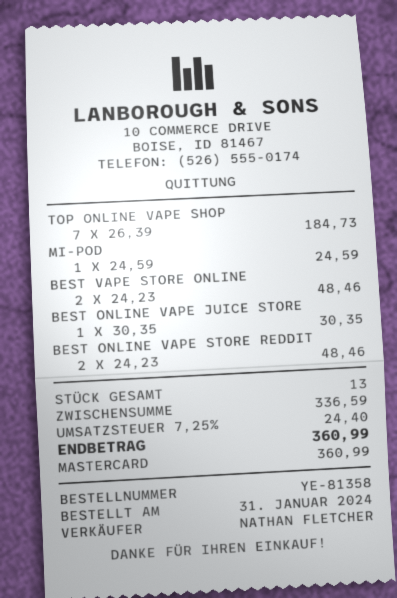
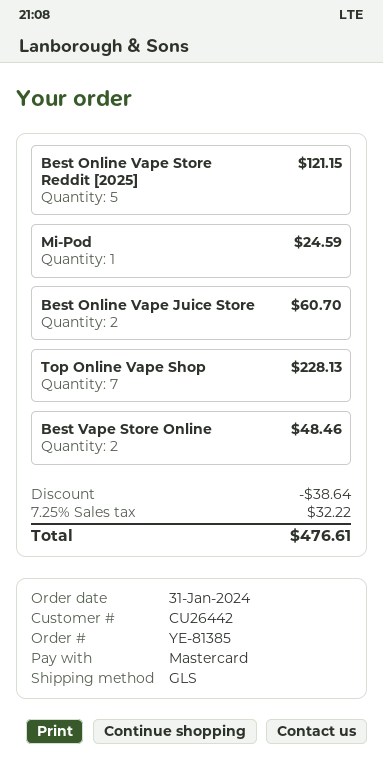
order number: YE-81358 -> YE-81385
TOP ONLINE VAPE SHOP: 7 for 184.73 -> 7 for 228.13
BEST ONLINE VAPE JUICE STORE: 1 for 30.35 -> 2 for 60.70
BEST ONLINE VAPE STORE REDDIT: 2 for 48.46 -> 5 for 121.15
discount: none -> 38.64
tax: 7.25% = 24.40 -> 7.25% = 32.22
total: 360.99 -> 476.61

